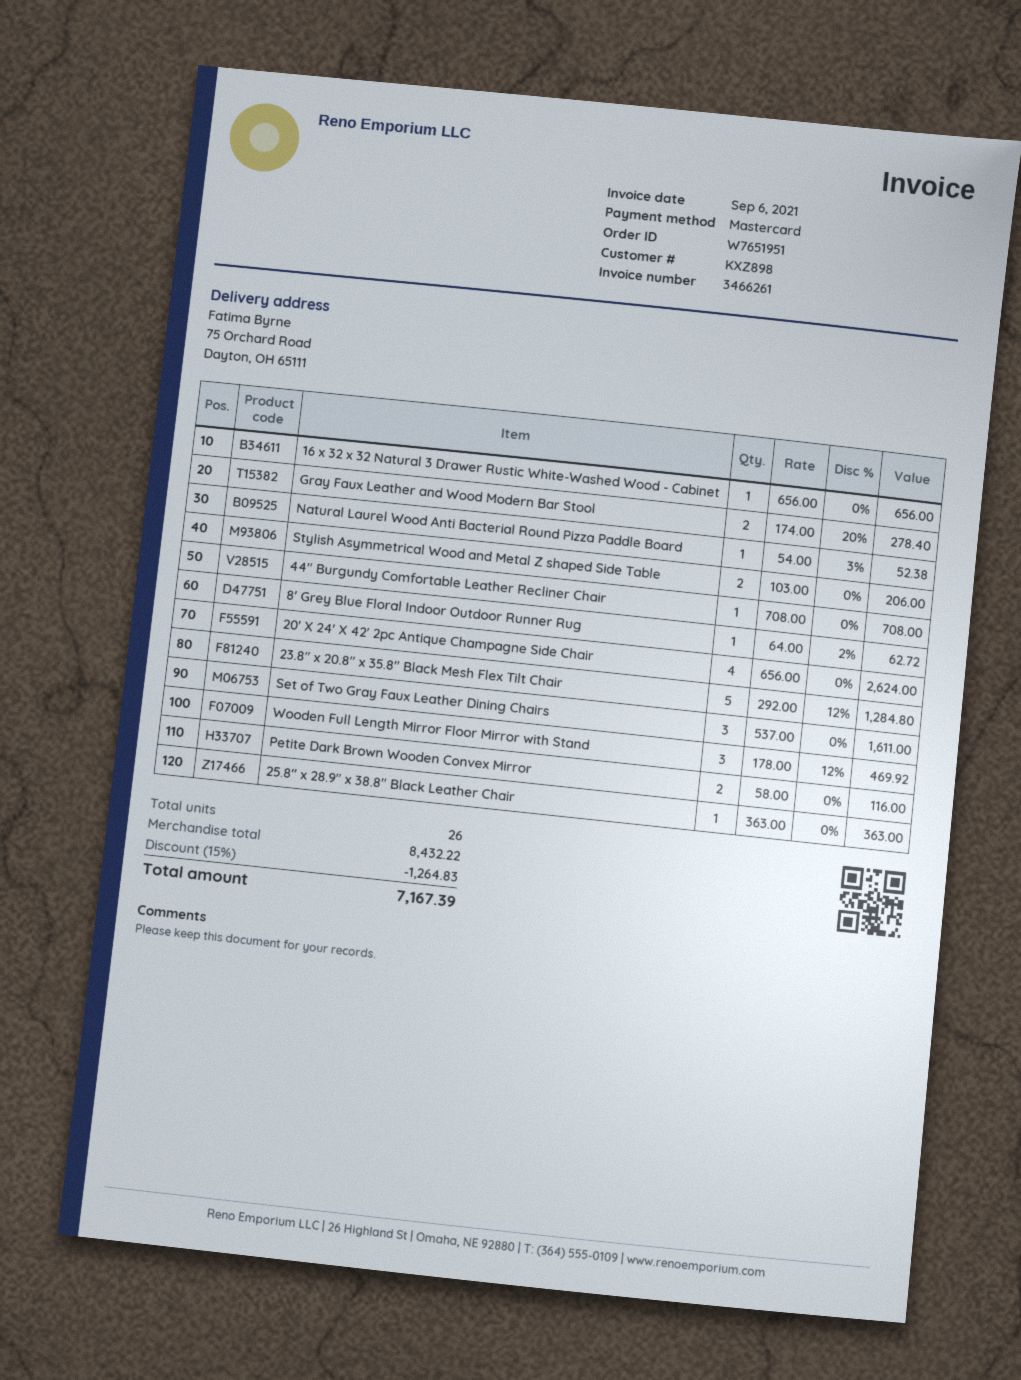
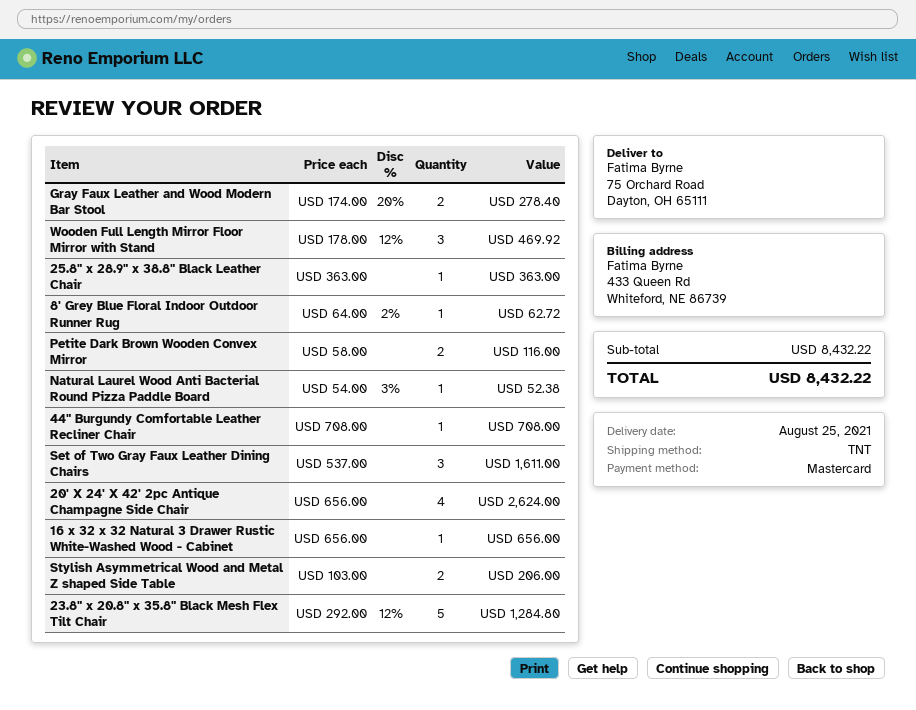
discount: 15% = 1264.83 -> none
total: 7167.39 -> 8432.22

